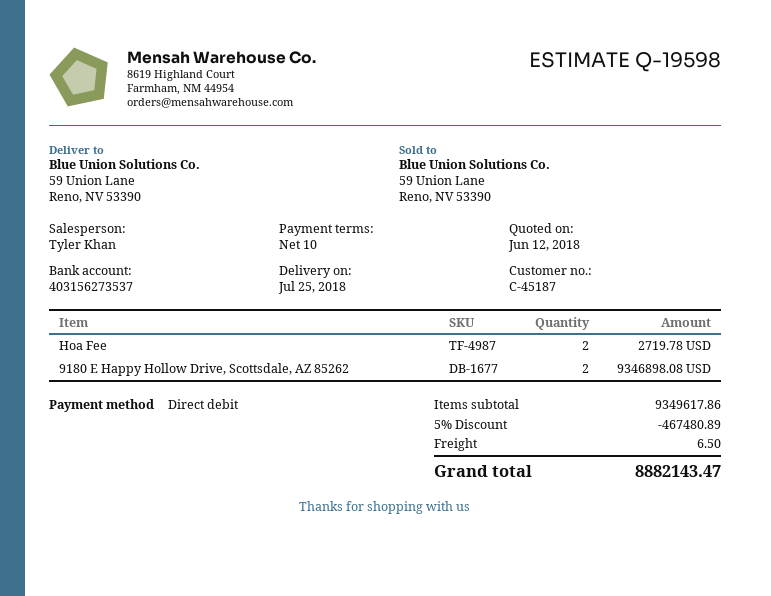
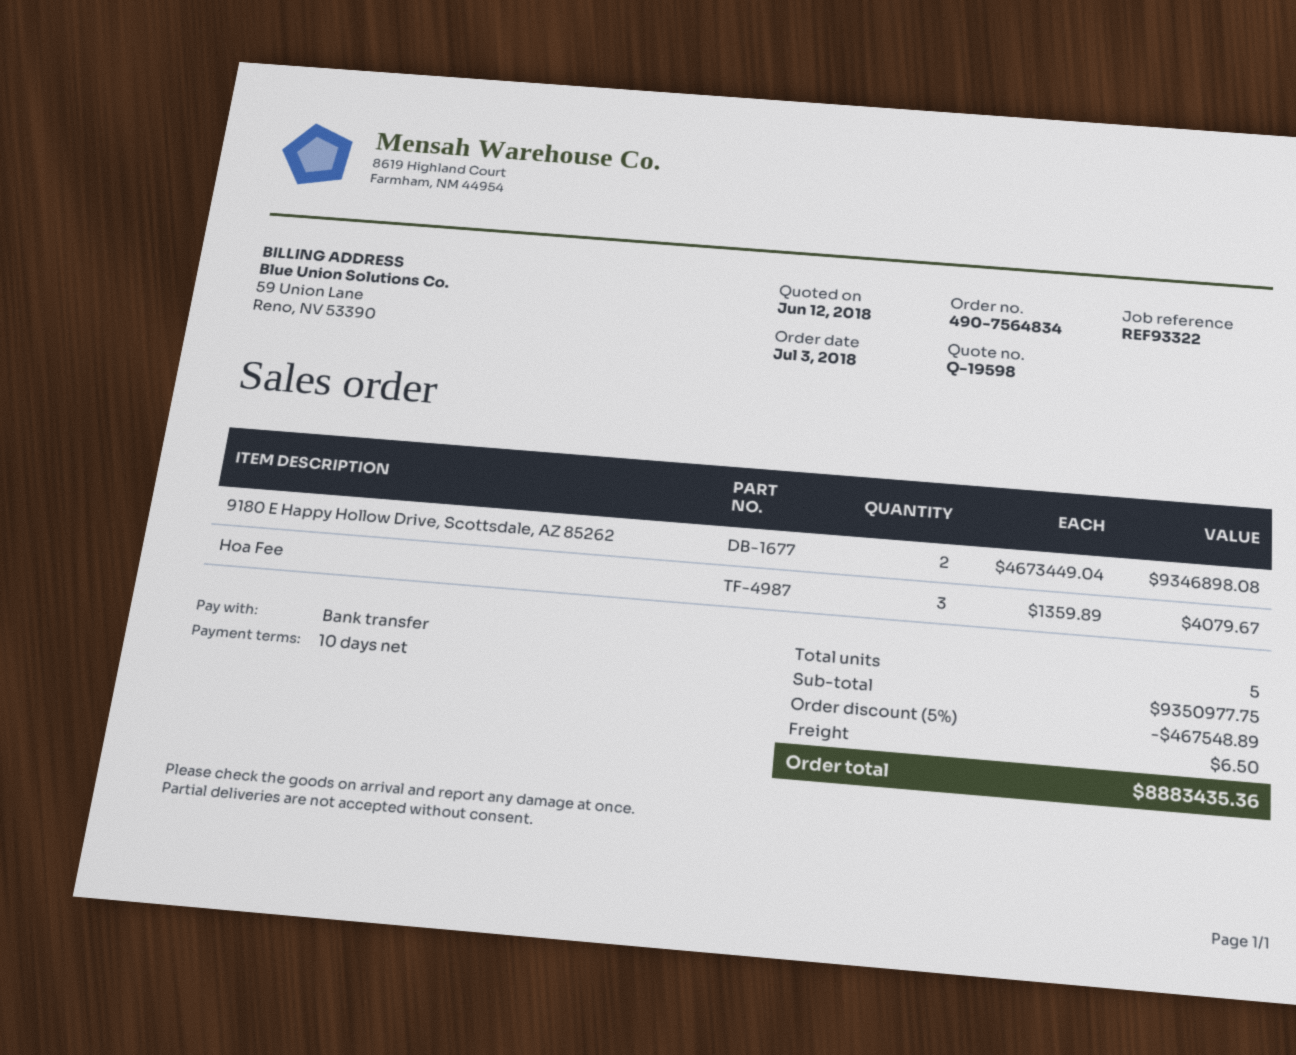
payment method: direct debit -> bank transfer
Hoa Fee: 2 for 2719.78 -> 3 for 4079.67
subtotal: 9349617.86 -> 9350977.75
discount: 5% = 467480.89 -> 5% = 467548.89
total: 8882143.47 -> 8883435.36

